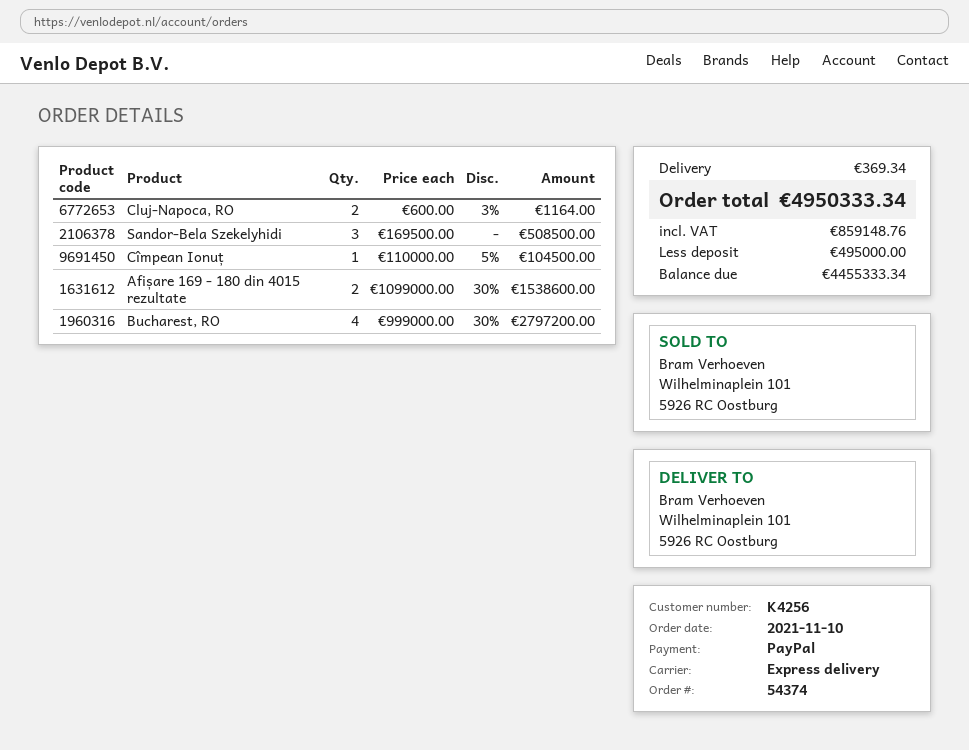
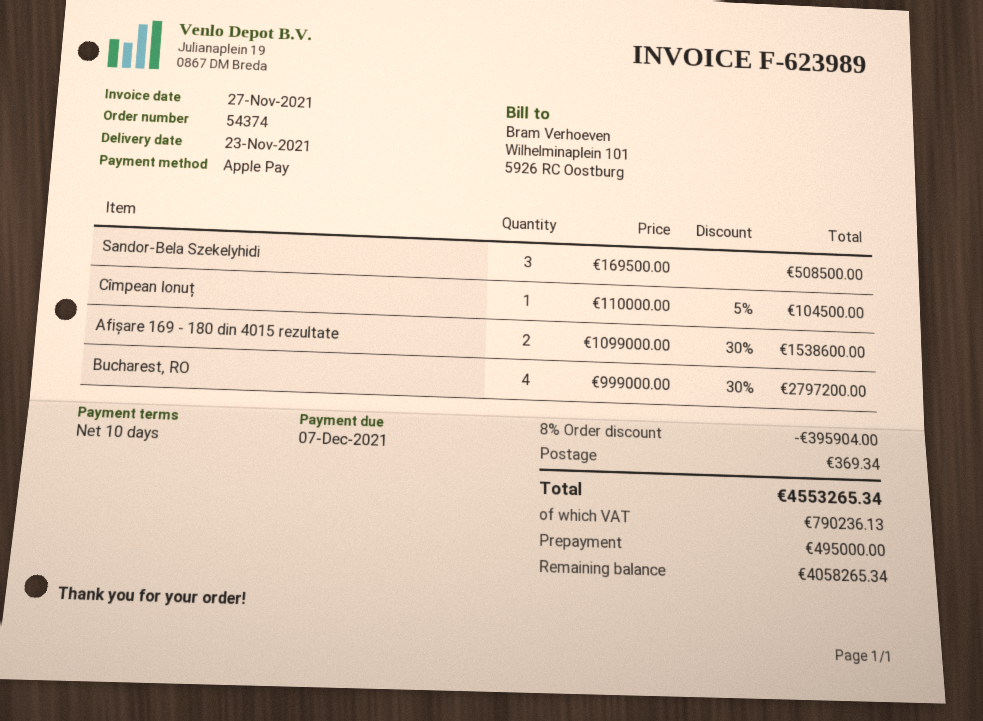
payment method: PayPal -> Apple Pay
Cluj-Napoca, RO: 2 x 600.00 - 3% = 1164.00 -> none
discount: none -> 8% = 395904.00
tax: 859148.76 -> 790236.13
total: 4950333.34 -> 4553265.34
balance: 4455333.34 -> 4058265.34

